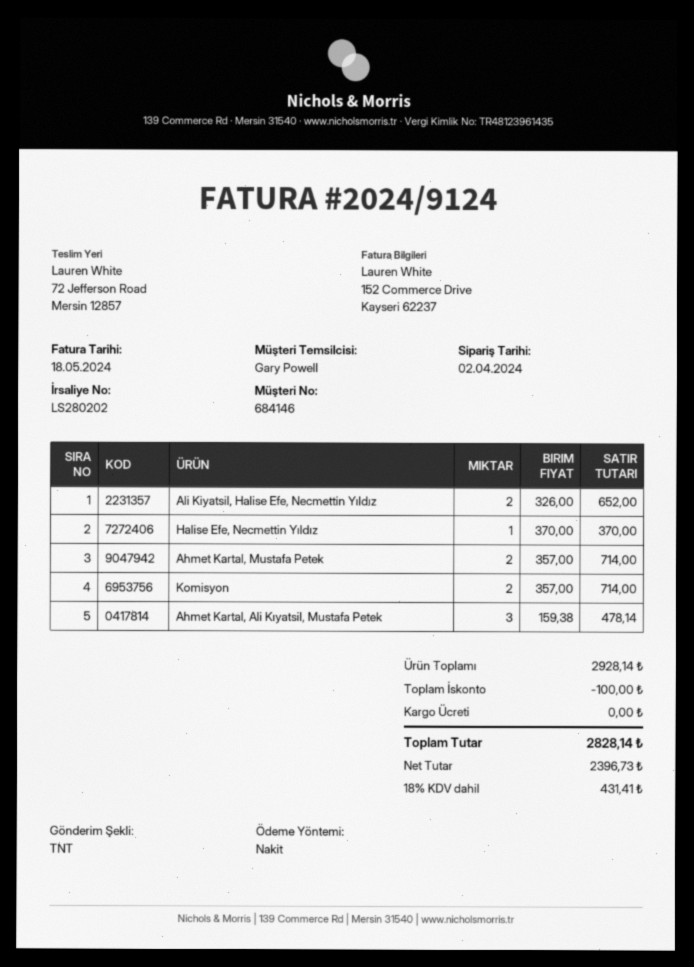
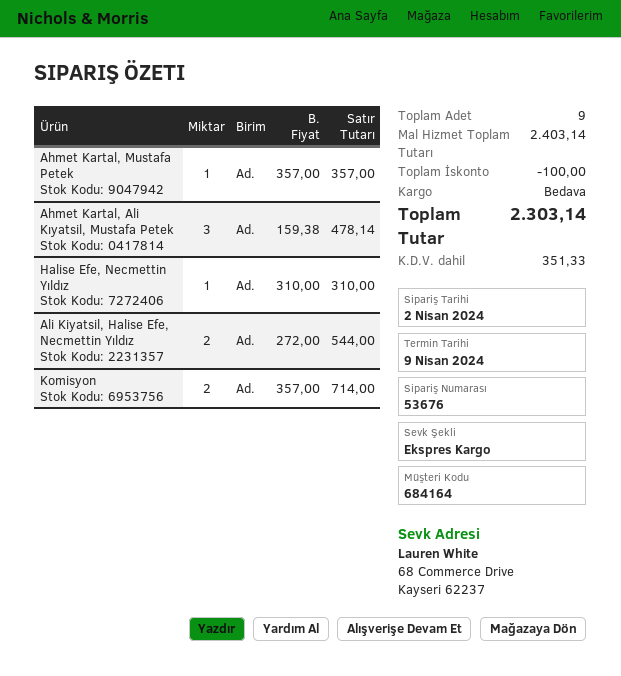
customer number: 684146 -> 684164
shipping method: TNT -> express
ship to: 72 Jefferson Road, Mersin 12857 -> 68 Commerce Drive, Kayseri 62237
Ali Kiyatsil, Halise Efe, Necmettin Yıldız: 2 x 326.00 = 652.00 -> 2 x 272.00 = 544.00
Halise Efe, Necmettin Yıldız: 1 x 370.00 = 370.00 -> 1 x 310.00 = 310.00
Ahmet Kartal, Mustafa Petek: 2 x 357.00 = 714.00 -> 1 x 357.00 = 357.00
subtotal: 2928.14 -> 2403.14
tax: 431.41 -> 351.33
total: 2828.14 -> 2303.14

